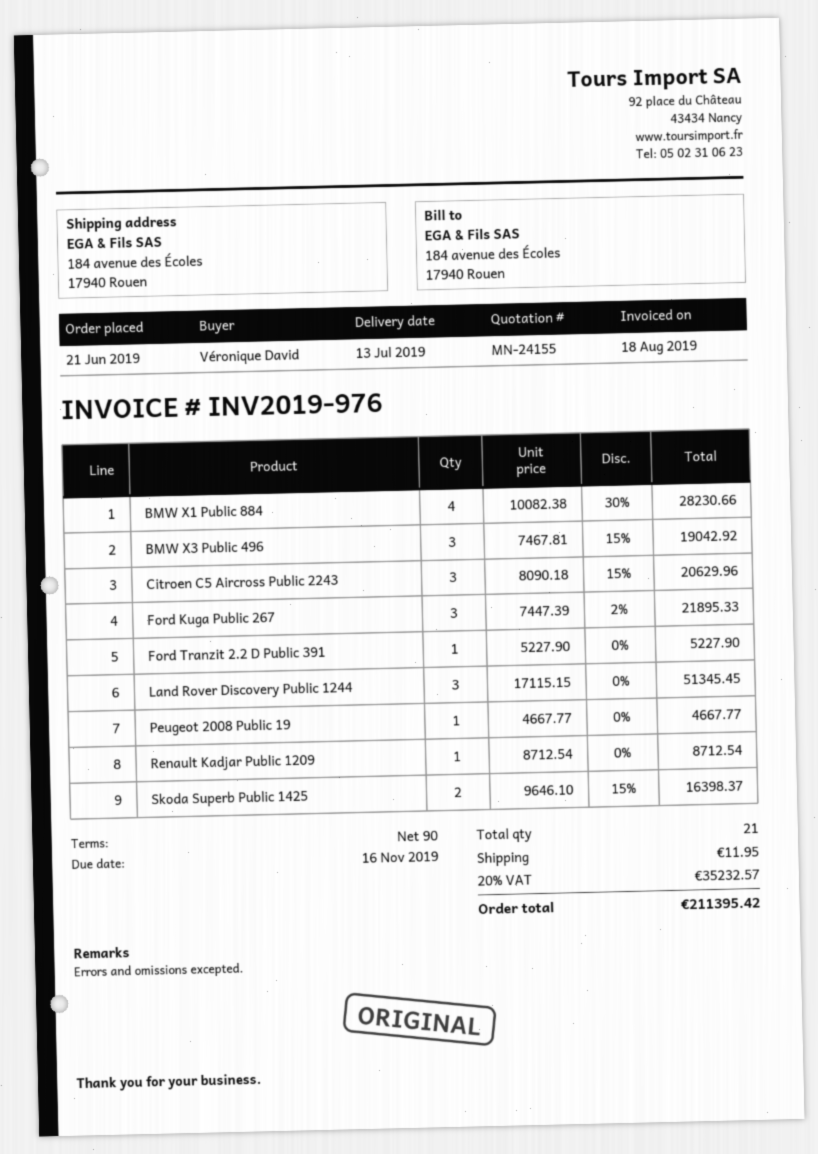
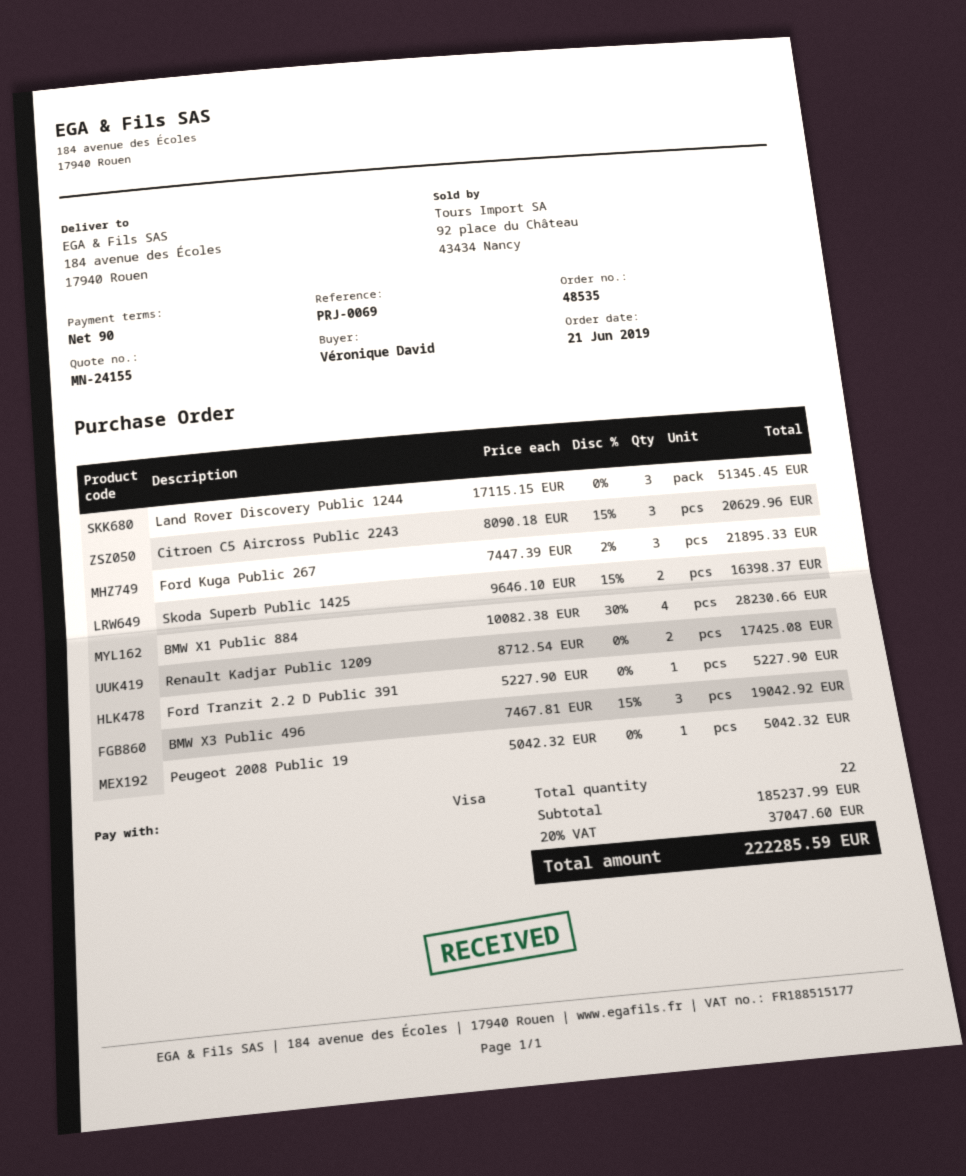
Peugeot 2008 Public 19: 1 x 4667.77 = 4667.77 -> 1 x 5042.32 = 5042.32
Renault Kadjar Public 1209: 1 x 8712.54 = 8712.54 -> 2 x 8712.54 = 17425.08
total quantity: 21 -> 22
shipping: 11.95 -> none
tax: 20% = 35232.57 -> 20% = 37047.60
total: 211395.42 -> 222285.59

